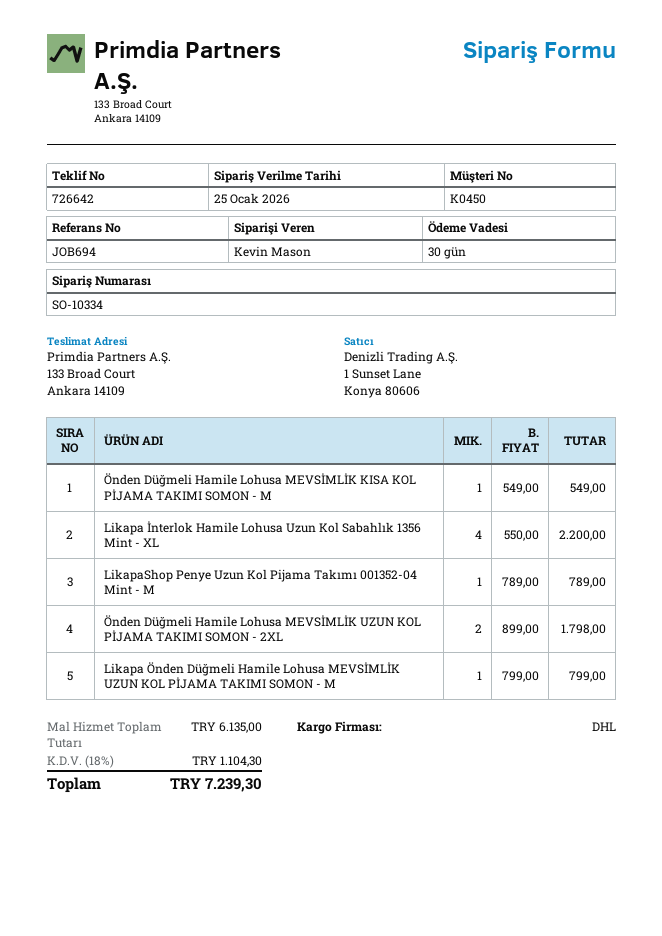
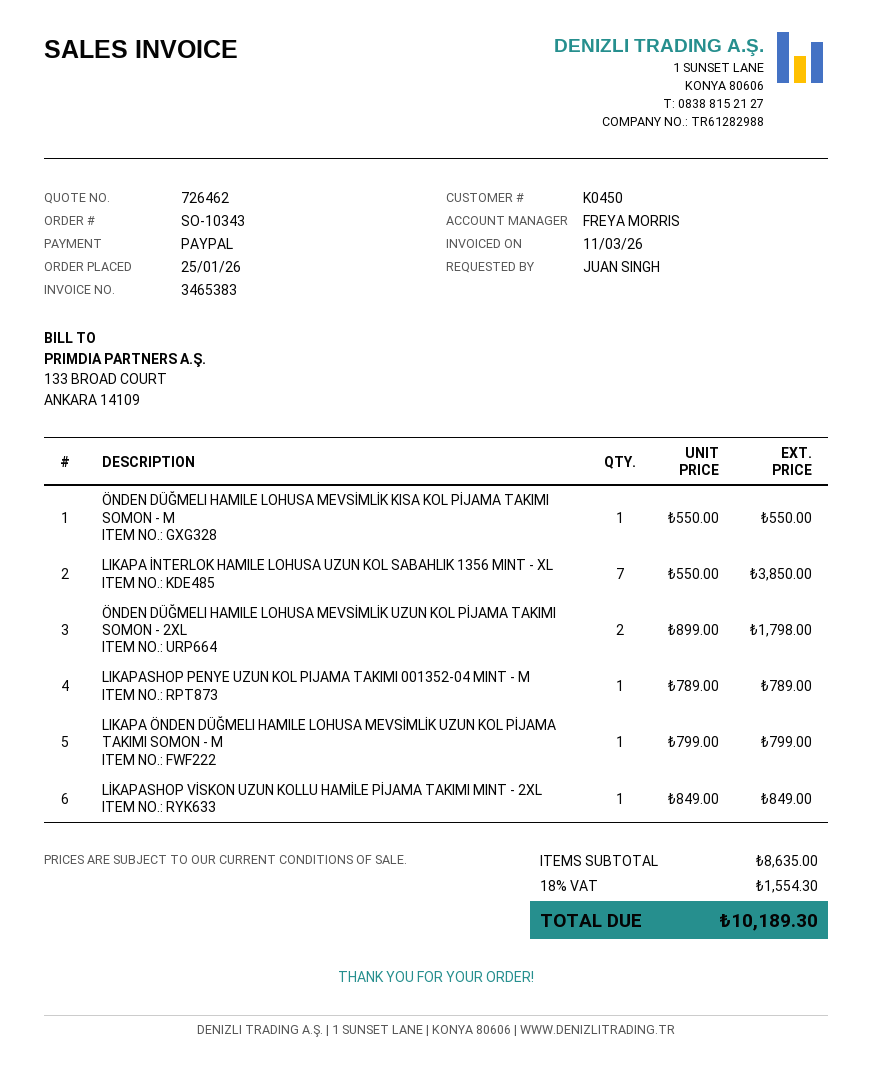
quote number: 726642 -> 726462
order number: SO-10334 -> SO-10343
ordered by: Kevin Mason -> JUAN SINGH
Önden Düğmeli Hamile Lohusa MEVSİMLİK KISA KOL PİJAMA TAKIMI SOMON - M: 1 x 549.00 = 549.00 -> 1 x 550.00 = 550.00
Likapa İnterlok Hamile Lohusa Uzun Kol Sabahlık 1356 Mint - XL: 4 x 550.00 = 2200.00 -> 7 x 550.00 = 3850.00
LİKAPASHOP VİSKON UZUN KOLLU HAMİLE PİJAMA TAKIMI MINT - 2XL: none -> 1 x 849.00 = 849.00
subtotal: 6135.00 -> 8635.00
tax: 18% = 1104.30 -> 18% = 1554.30
total: 7239.30 -> 10189.30

